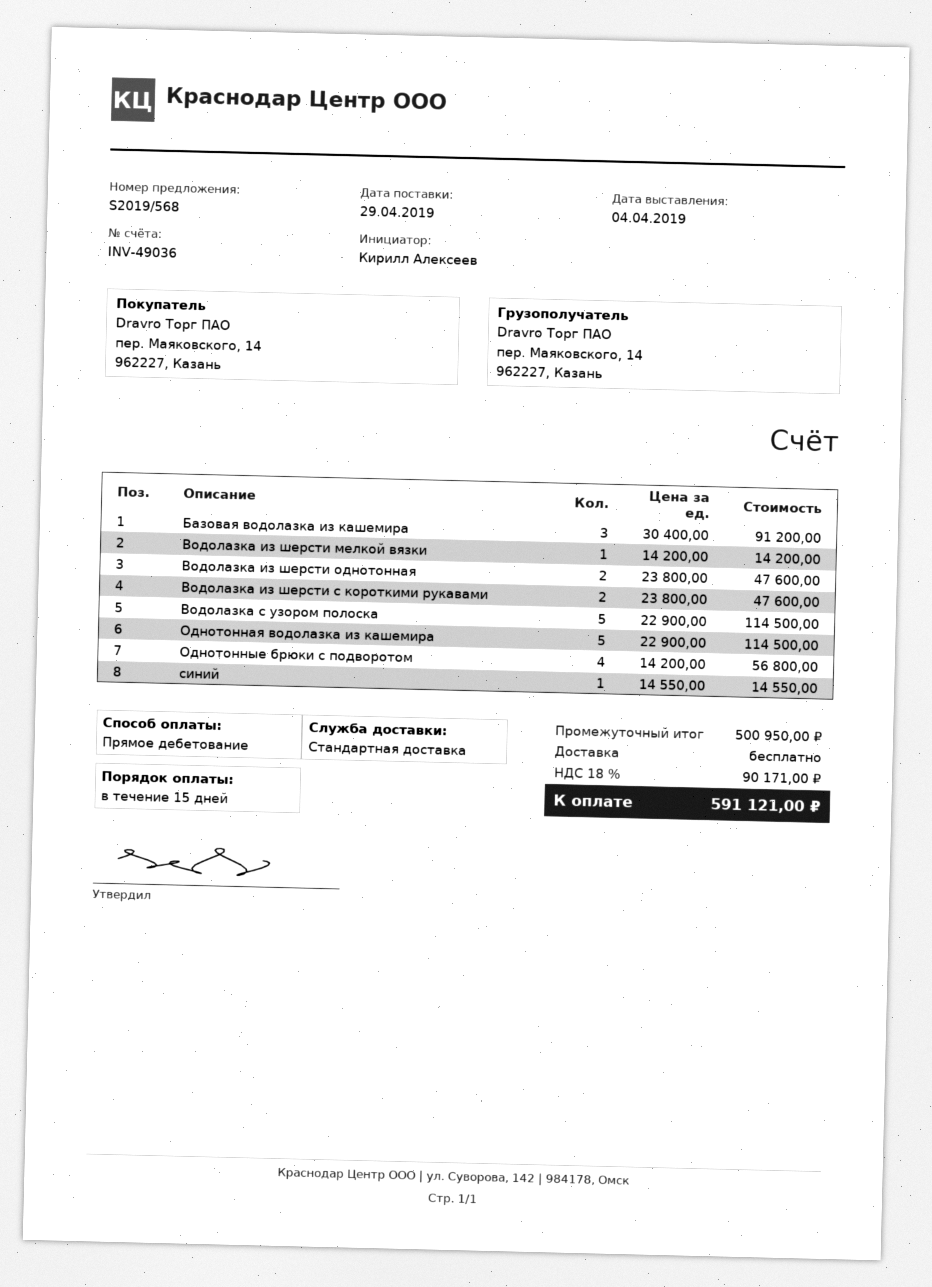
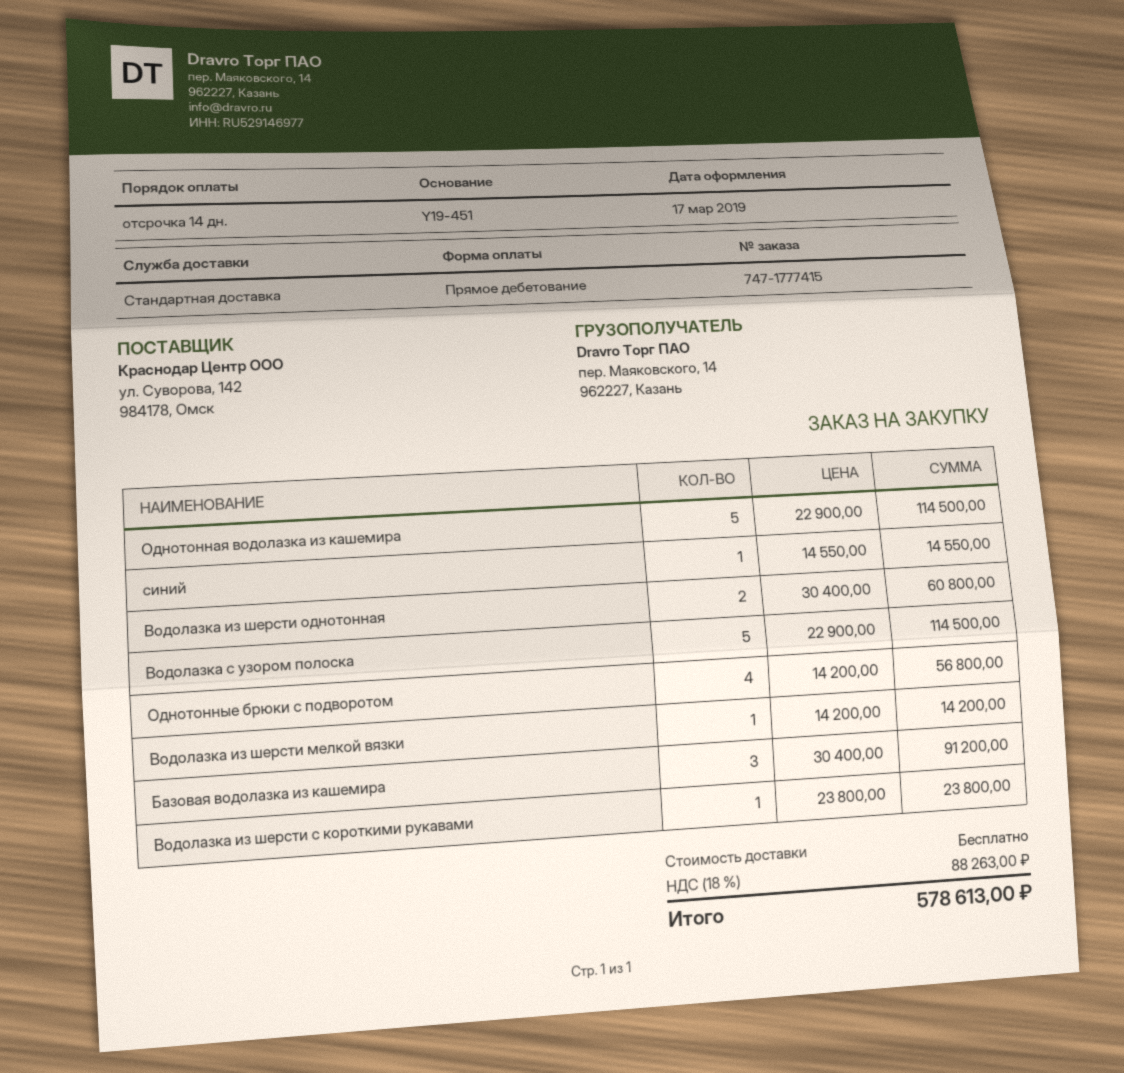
payment terms: 15 days -> 14 days
Водолазка из шерсти однотонная: 2 x 23800.00 = 47600.00 -> 2 x 30400.00 = 60800.00
Водолазка из шерсти с короткими рукавами: 2 x 23800.00 = 47600.00 -> 1 x 23800.00 = 23800.00
tax: 18% = 90171.00 -> 18% = 88263.00
total: 591121.00 -> 578613.00

